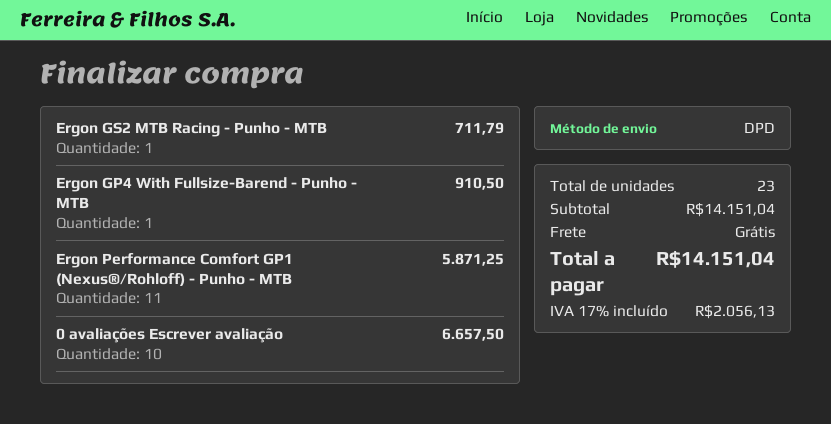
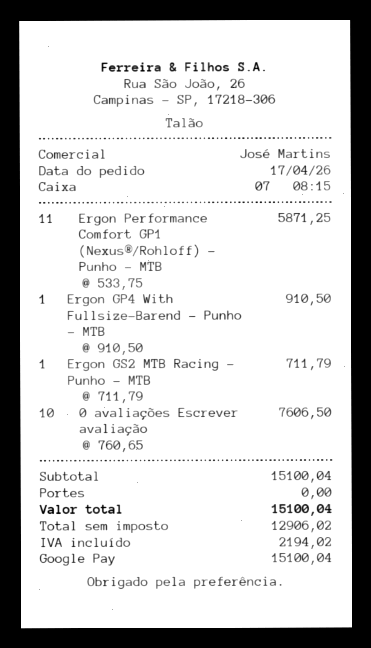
0 avaliações Escrever avaliação: 10 for 6657.50 -> 10 for 7606.50
subtotal: 14151.04 -> 15100.04
tax: 2056.13 -> 2194.02
total: 14151.04 -> 15100.04

